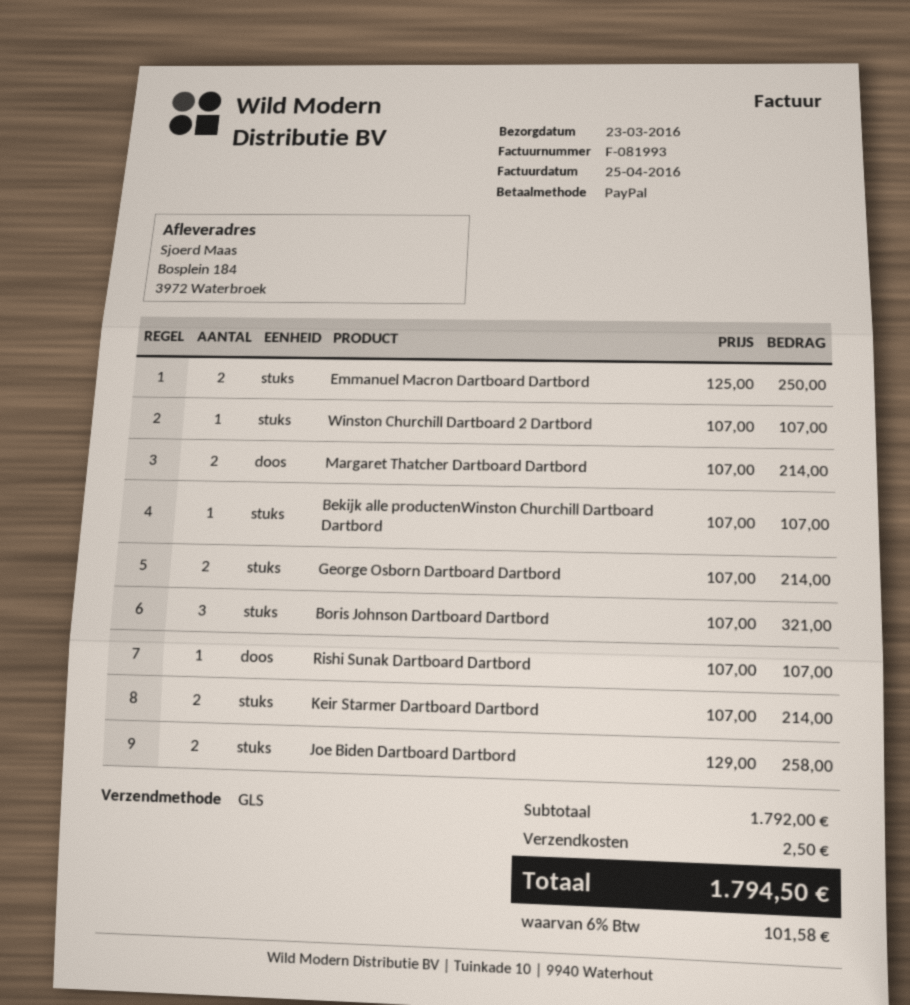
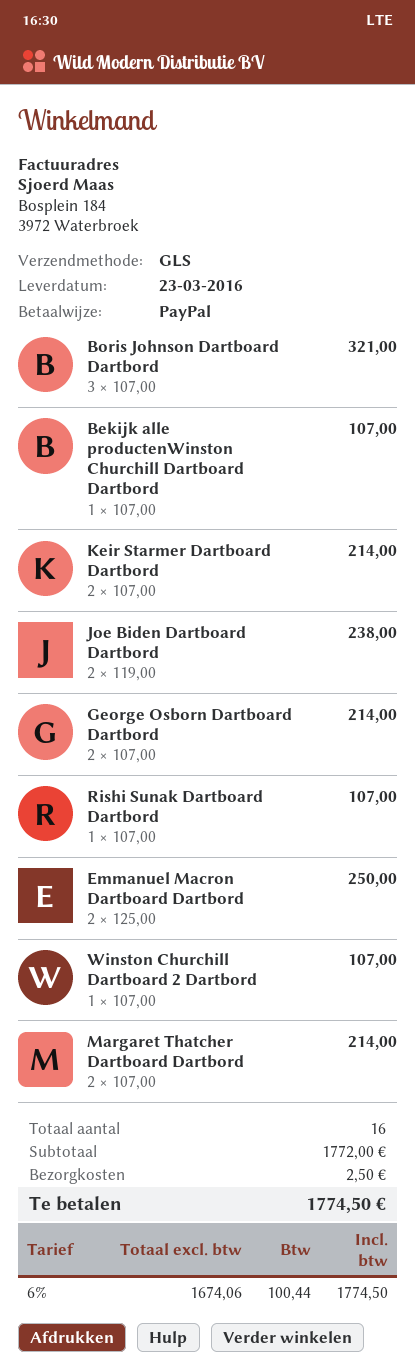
Joe Biden Dartboard Dartbord: 2 x 129.00 = 258.00 -> 2 x 119.00 = 238.00
subtotal: 1792.00 -> 1772.00
tax: 6% = 101.58 -> 6% = 100.44
total: 1794.50 -> 1774.50

